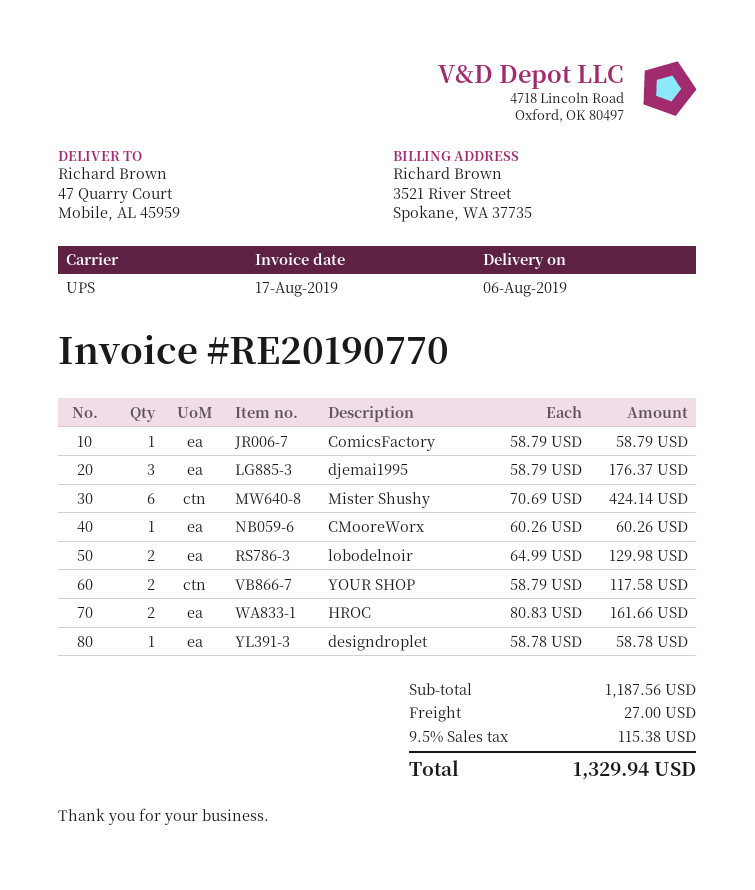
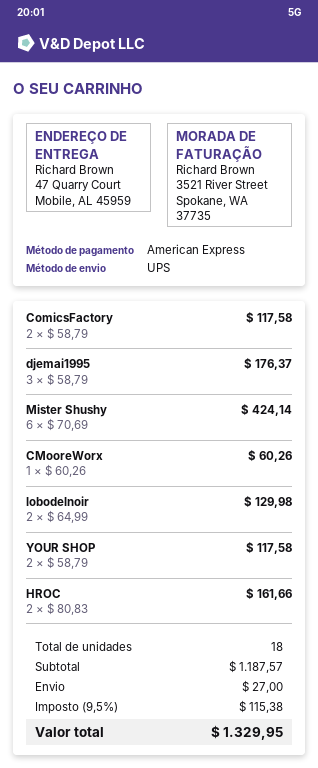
ComicsFactory: 1 x 58.79 = 58.79 -> 2 x 58.79 = 117.58
designdroplet: 1 x 58.78 = 58.78 -> none
subtotal: 1187.56 -> 1187.57
total: 1329.94 -> 1329.95

